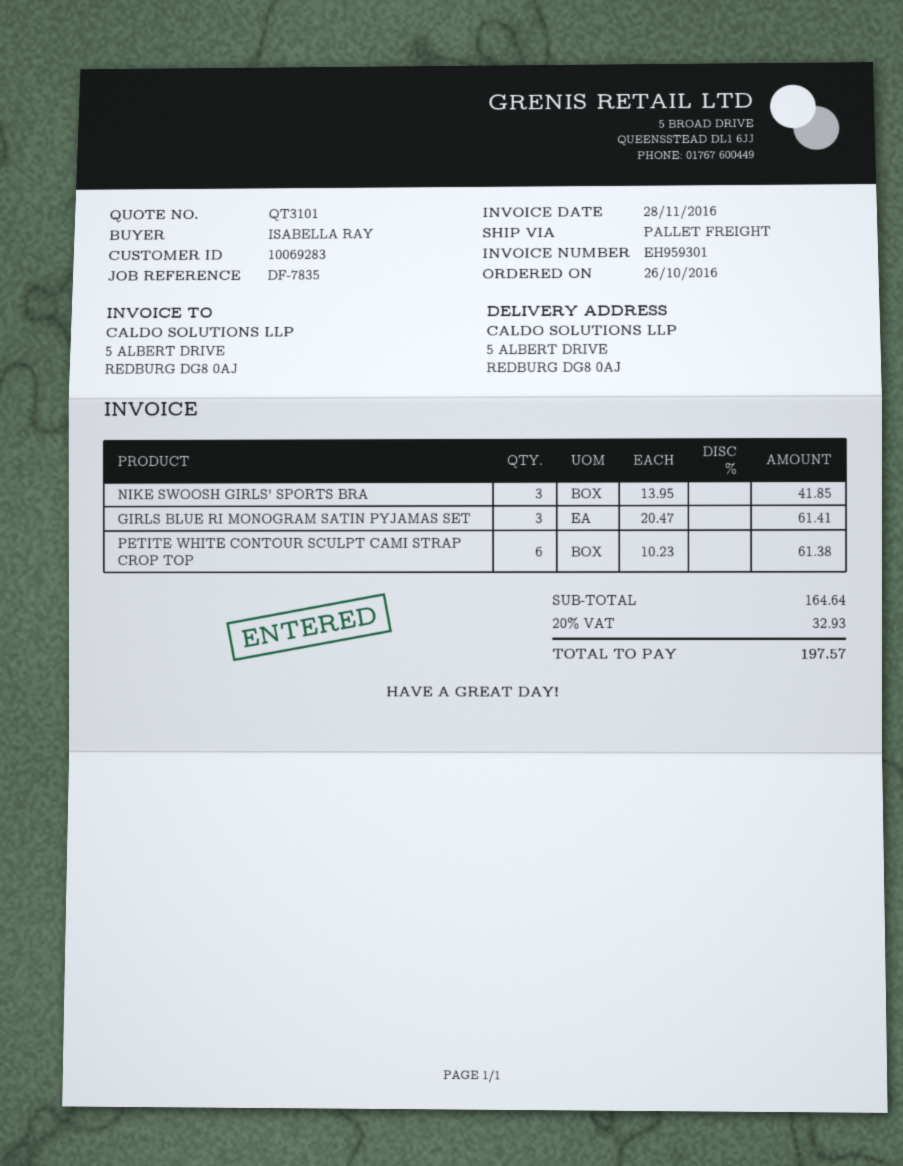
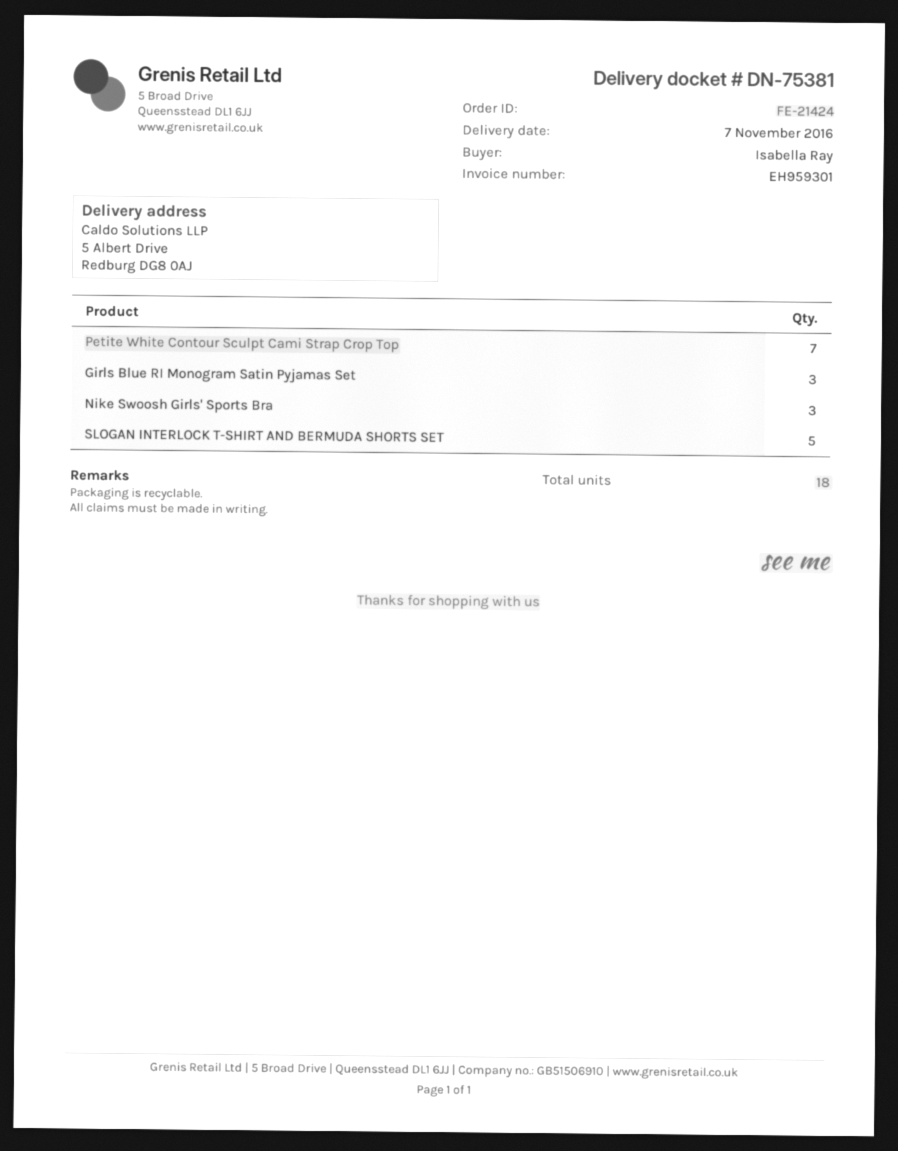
PETITE WHITE CONTOUR SCULPT CAMI STRAP CROP TOP: 6 -> 7
SLOGAN INTERLOCK T-SHIRT AND BERMUDA SHORTS SET: none -> 5

